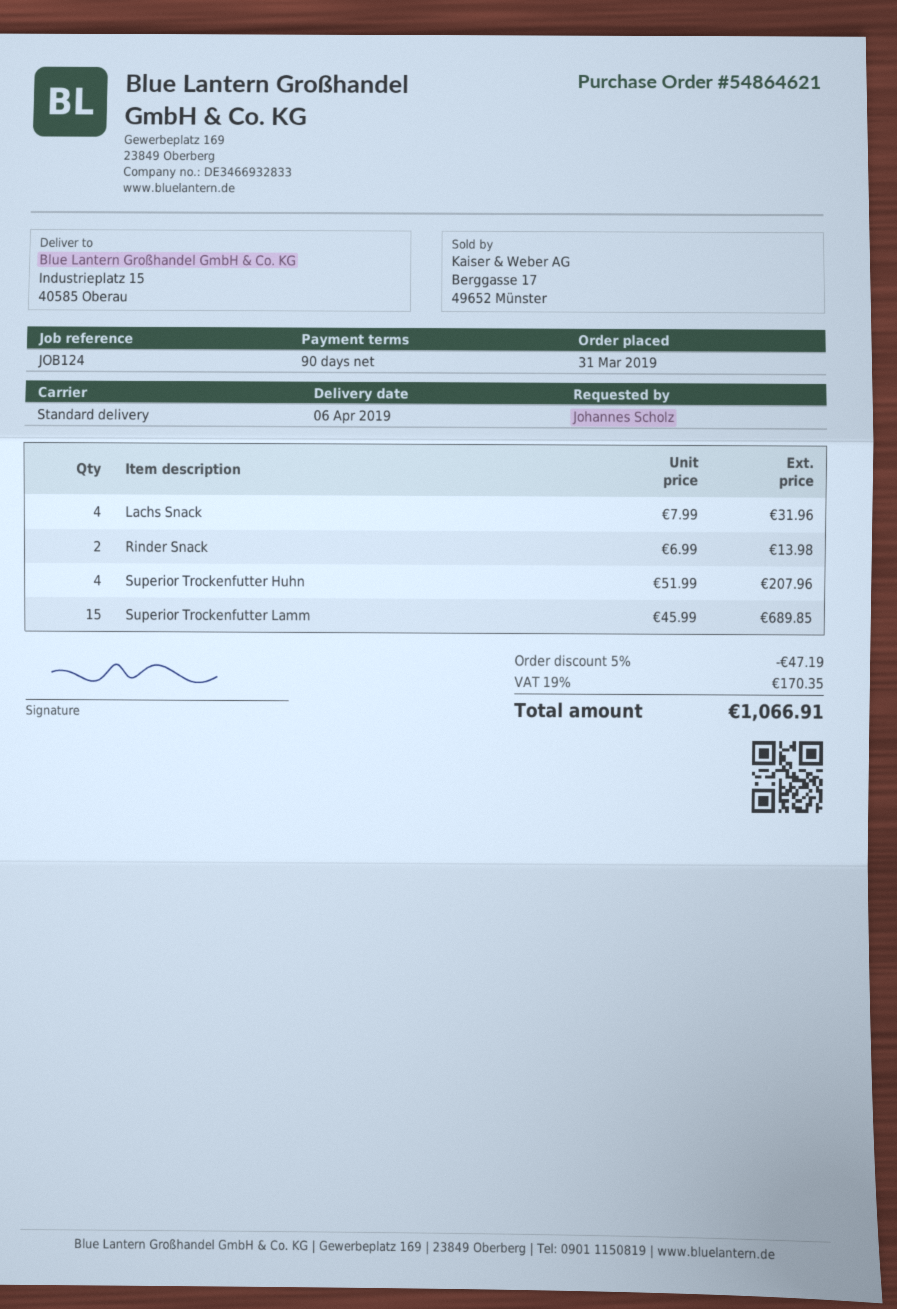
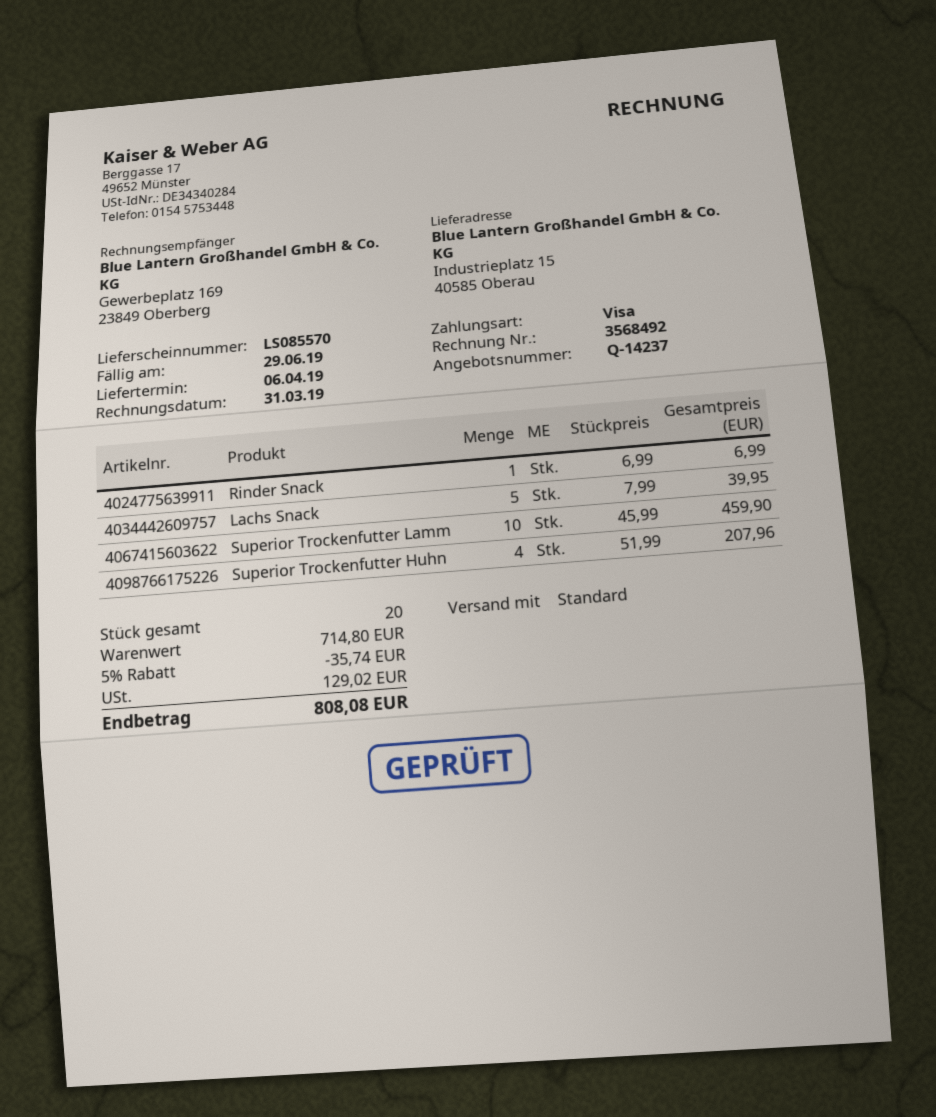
Lachs Snack: 4 x 7.99 = 31.96 -> 5 x 7.99 = 39.95
Rinder Snack: 2 x 6.99 = 13.98 -> 1 x 6.99 = 6.99
Superior Trockenfutter Lamm: 15 x 45.99 = 689.85 -> 10 x 45.99 = 459.90
discount: 5% = 47.19 -> 5% = 35.74
tax: 170.35 -> 129.02
total: 1066.91 -> 808.08

